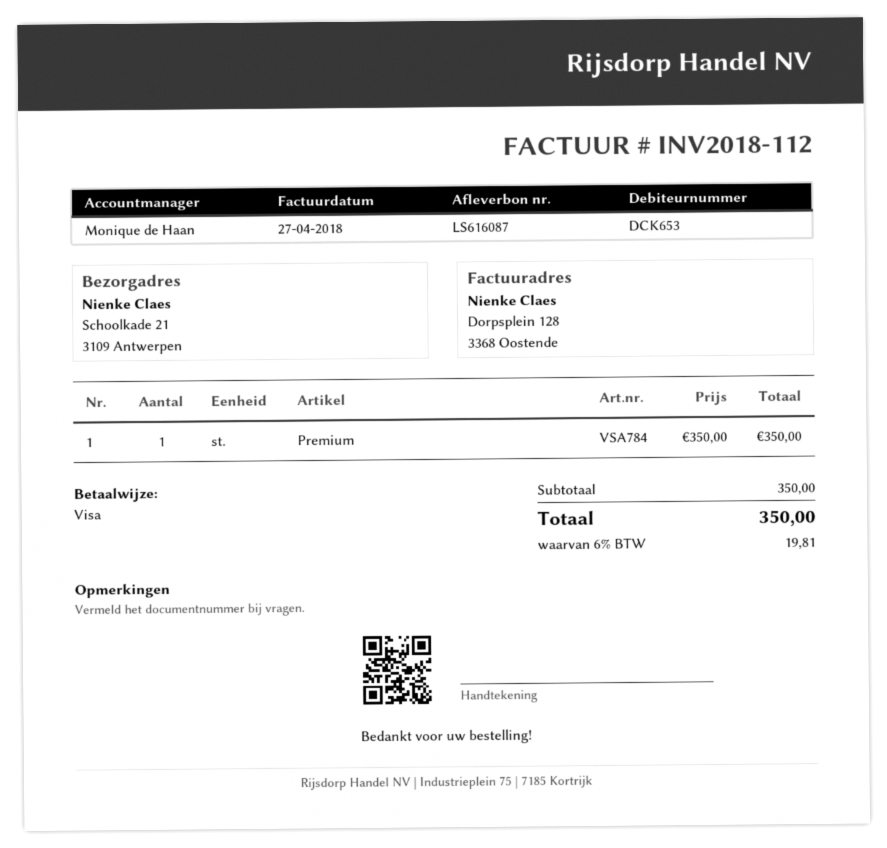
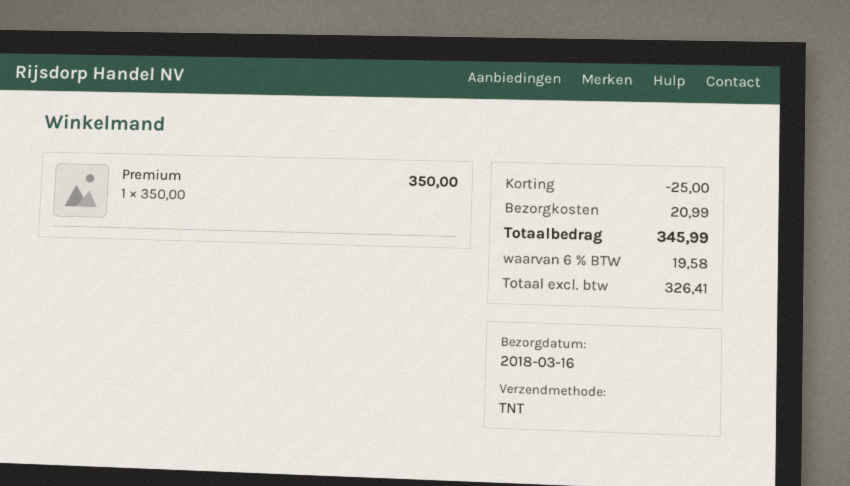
discount: none -> 25.00
shipping: none -> 20.99
tax: 6% = 19.81 -> 6% = 19.58
total: 350.00 -> 345.99

